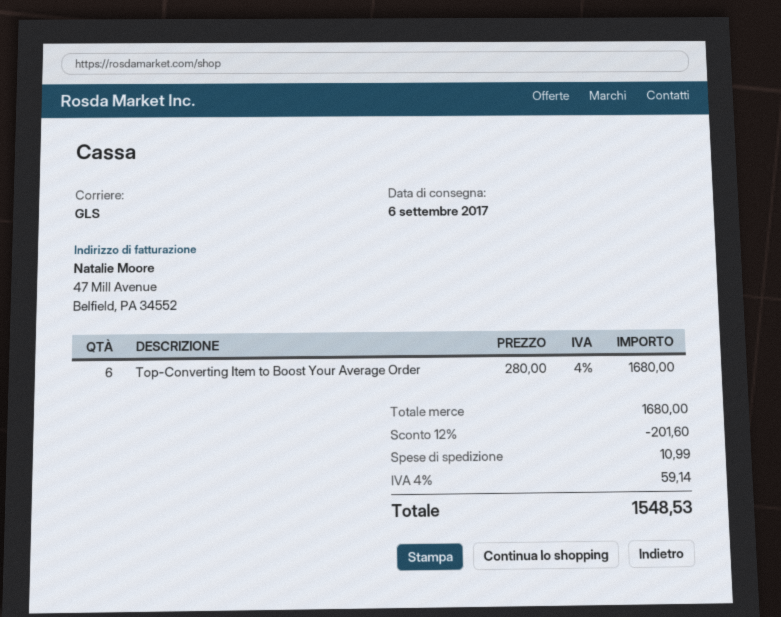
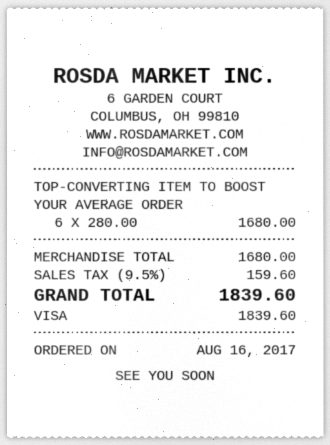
discount: 12% = 201.60 -> none
shipping: 10.99 -> none
tax: 4% = 59.14 -> 9.5% = 159.60
total: 1548.53 -> 1839.60

